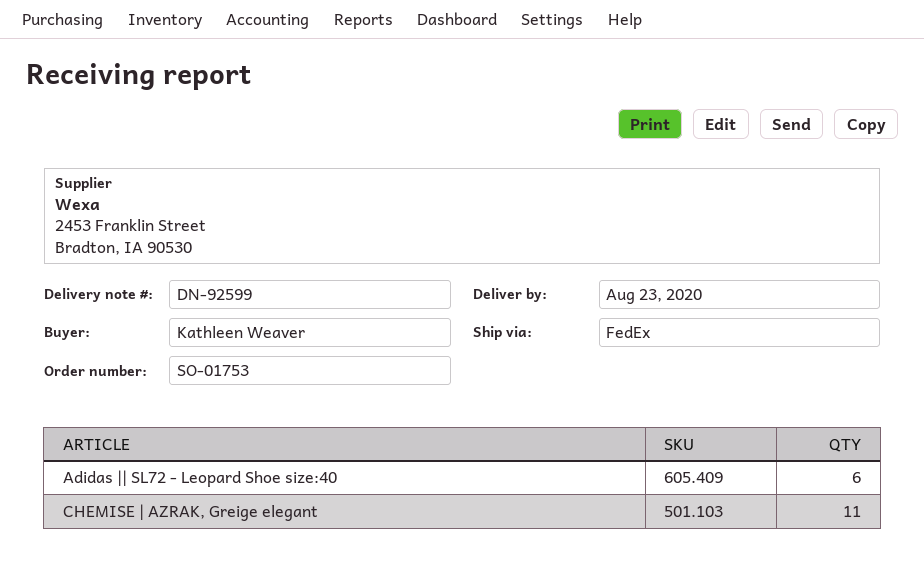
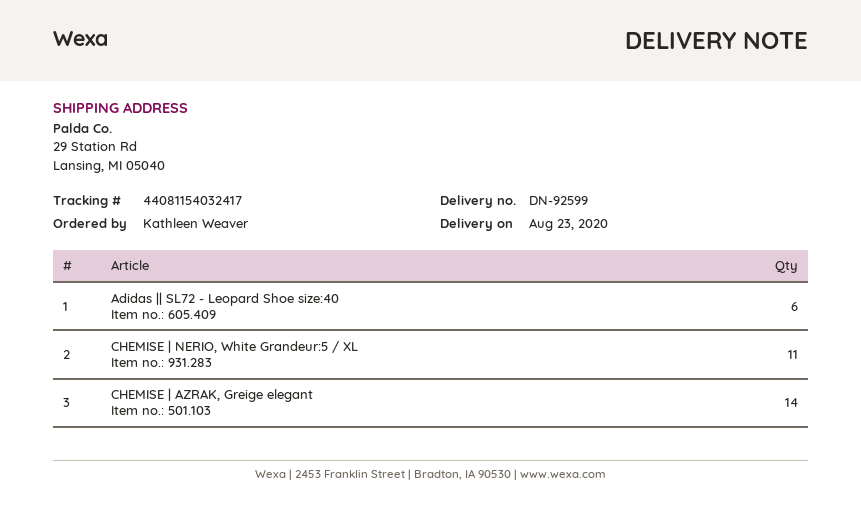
CHEMISE | AZRAK, Greige elegant: 11 -> 14
CHEMISE | NERIO, White Grandeur:5 / XL: none -> 11

